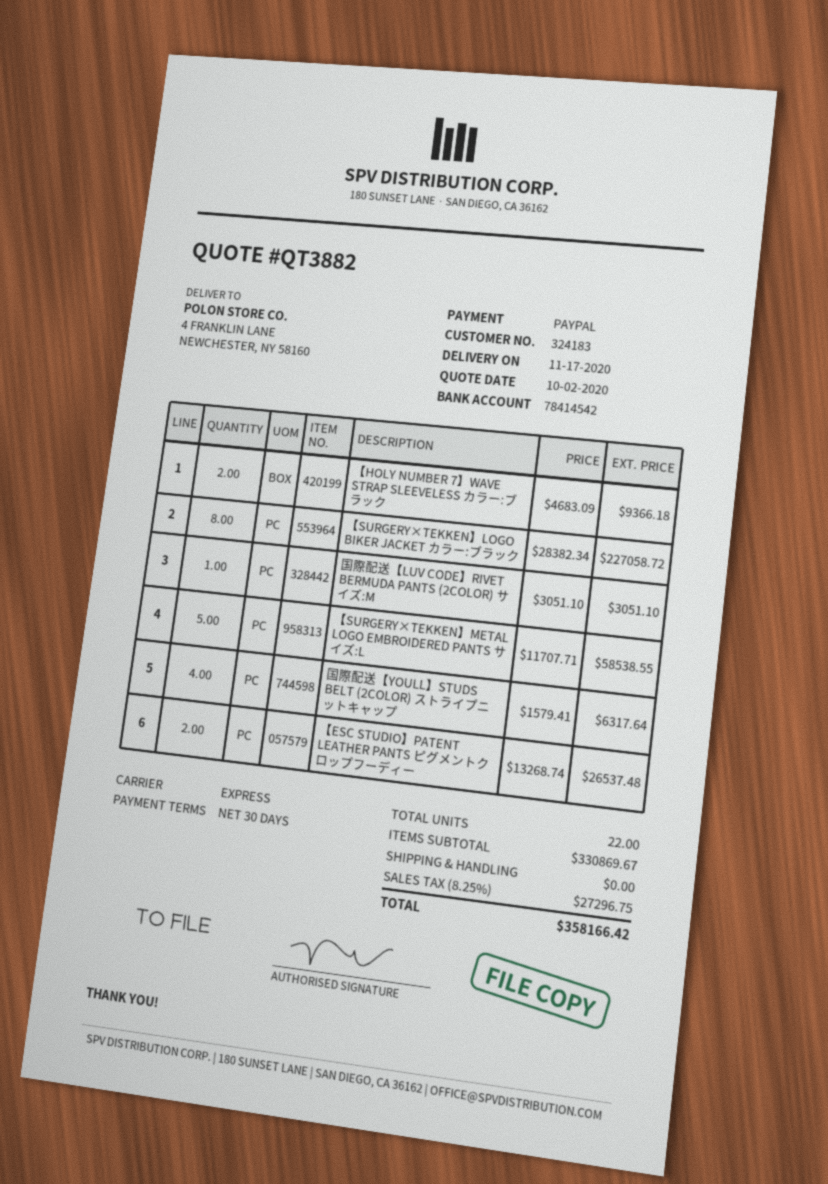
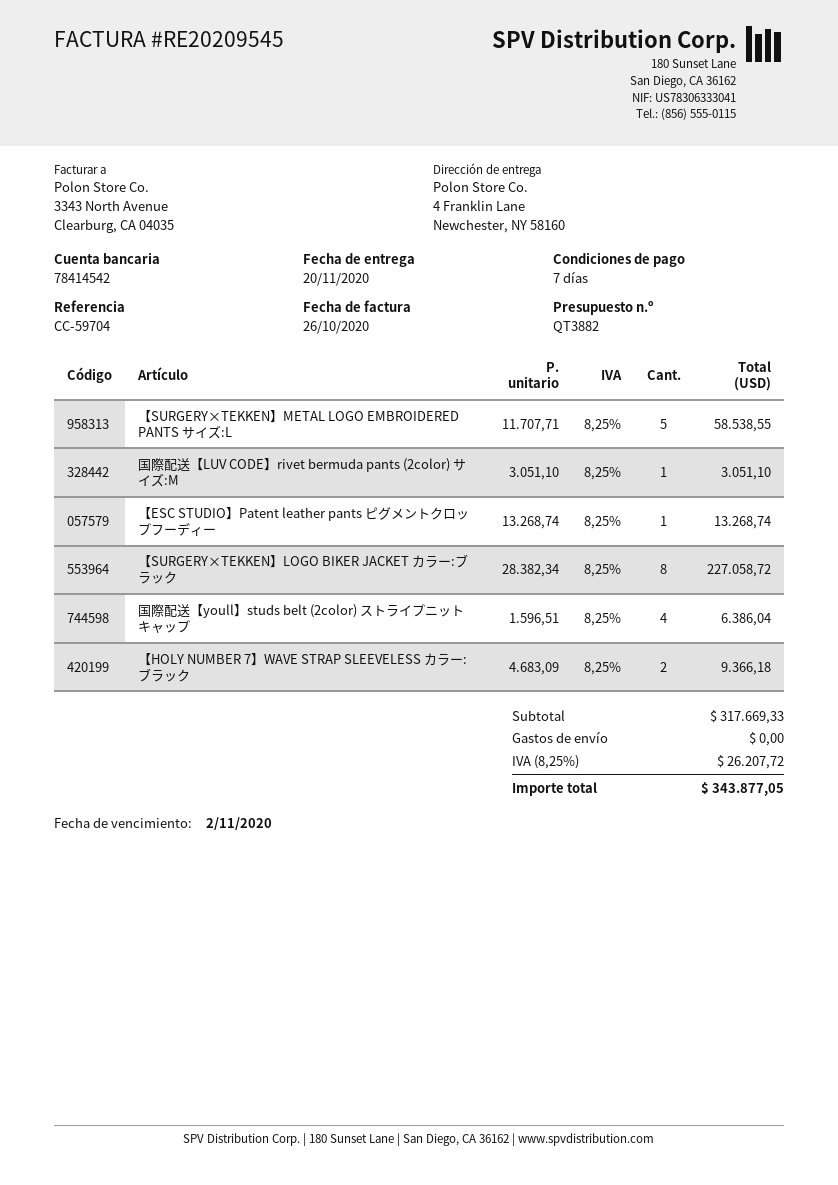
delivery date: 2020-11-17 -> 2020-11-20
payment terms: 30 days -> 7 days
国際配送【YOULL】STUDS BELT (2COLOR) ストライプニットキャップ: 4 x 1579.41 = 6317.64 -> 4 x 1596.51 = 6386.04
【ESC STUDIO】PATENT LEATHER PANTS ピグメントクロップフーディー: 2 x 13268.74 = 26537.48 -> 1 x 13268.74 = 13268.74
subtotal: 330869.67 -> 317669.33
tax: 8.25% = 27296.75 -> 8.25% = 26207.72
total: 358166.42 -> 343877.05

